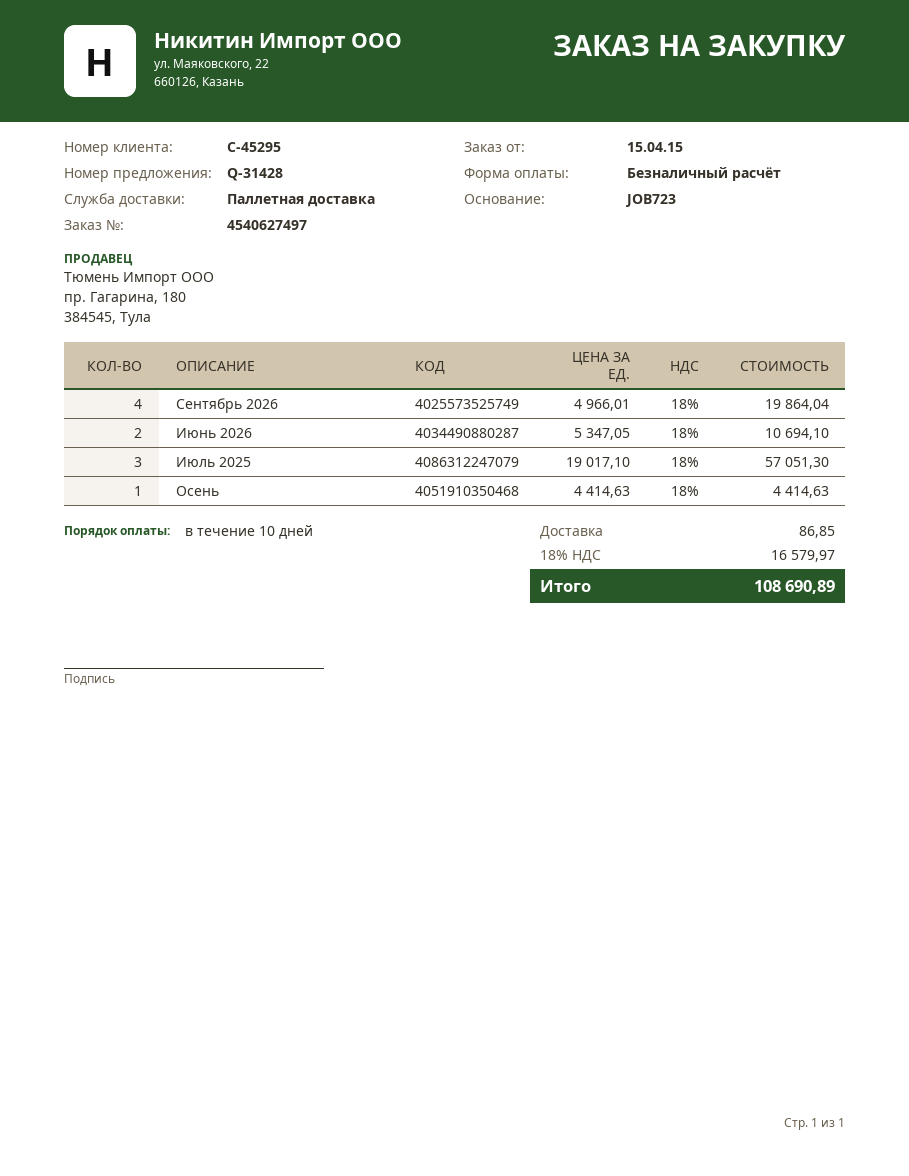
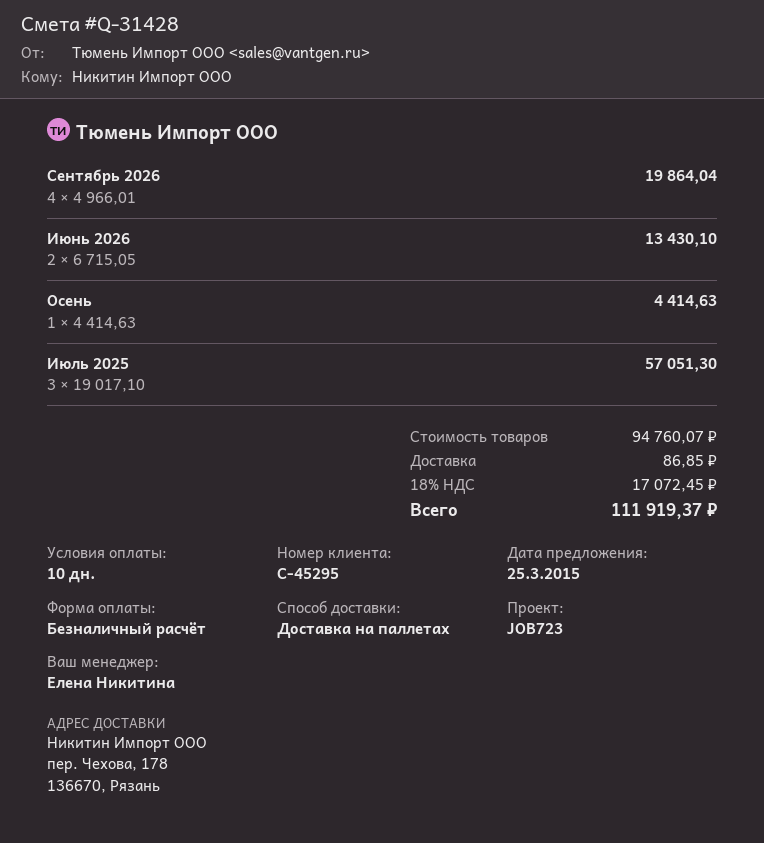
Июнь 2026: 2 x 5347.05 = 10694.10 -> 2 x 6715.05 = 13430.10
tax: 18% = 16579.97 -> 18% = 17072.45
total: 108690.89 -> 111919.37

